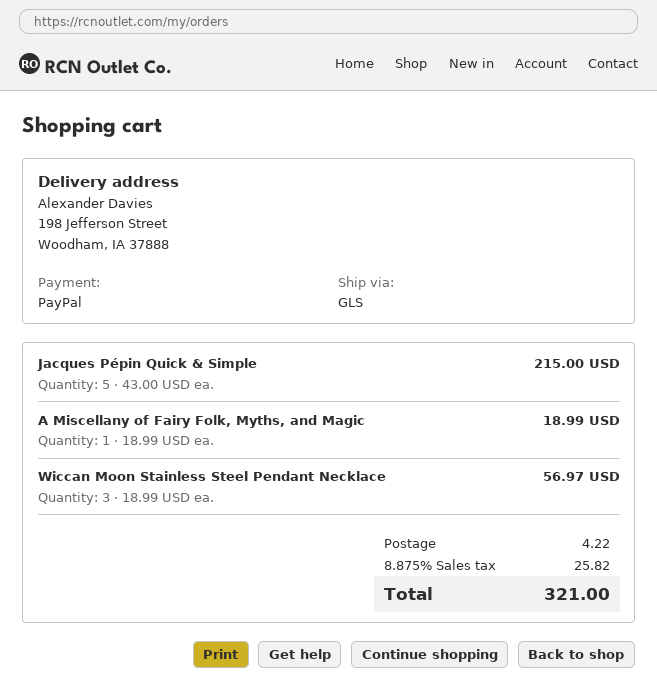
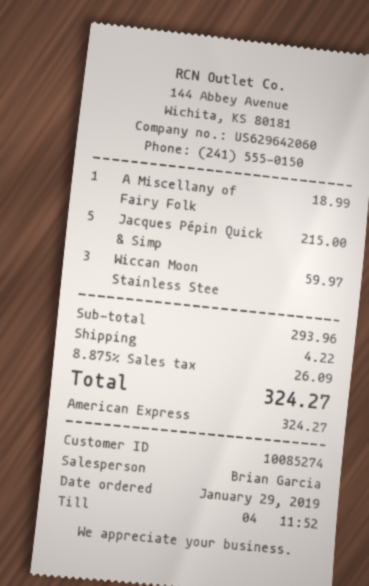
payment method: PayPal -> American Express
Wiccan Moon Stainless Steel Pendant Necklace: 3 for 56.97 -> 3 for 59.97
tax: 8.875% = 25.82 -> 8.875% = 26.09
total: 321.00 -> 324.27

